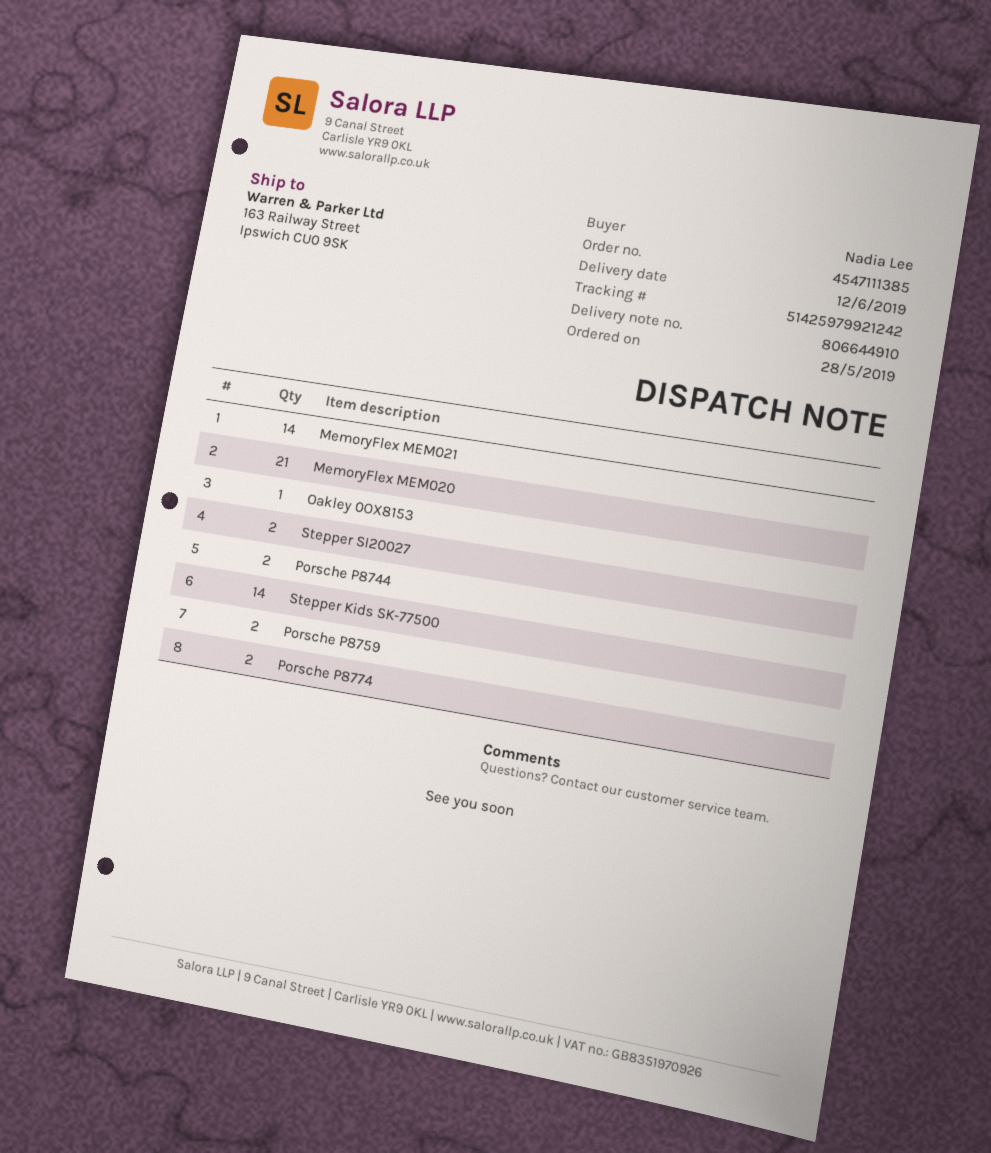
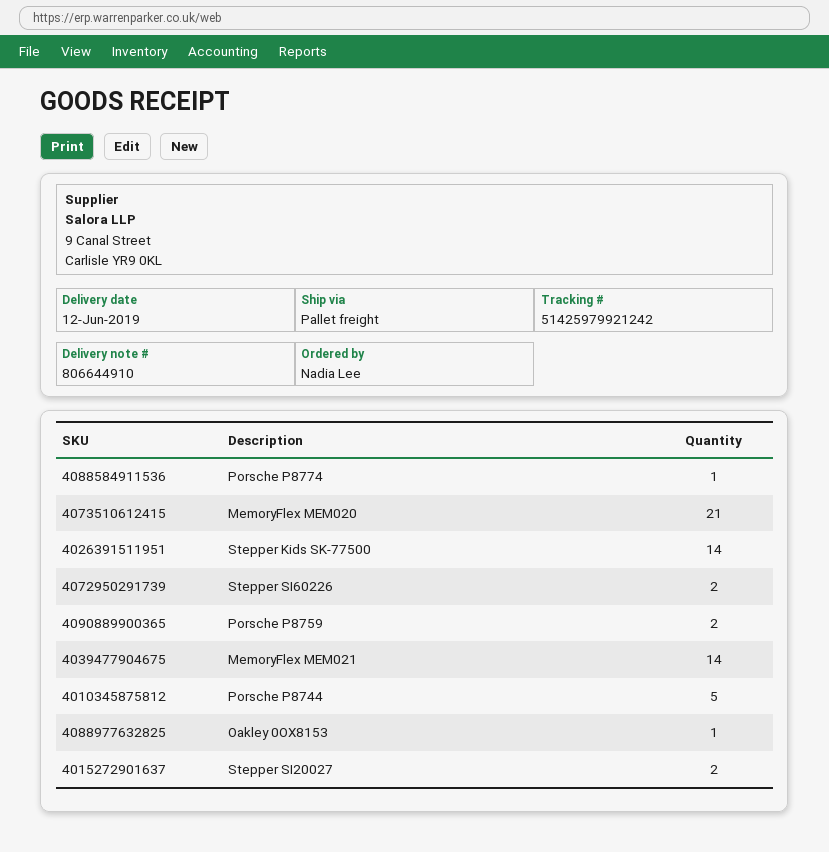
Porsche P8744: 2 -> 5
Porsche P8774: 2 -> 1
Stepper SI60226: none -> 2

